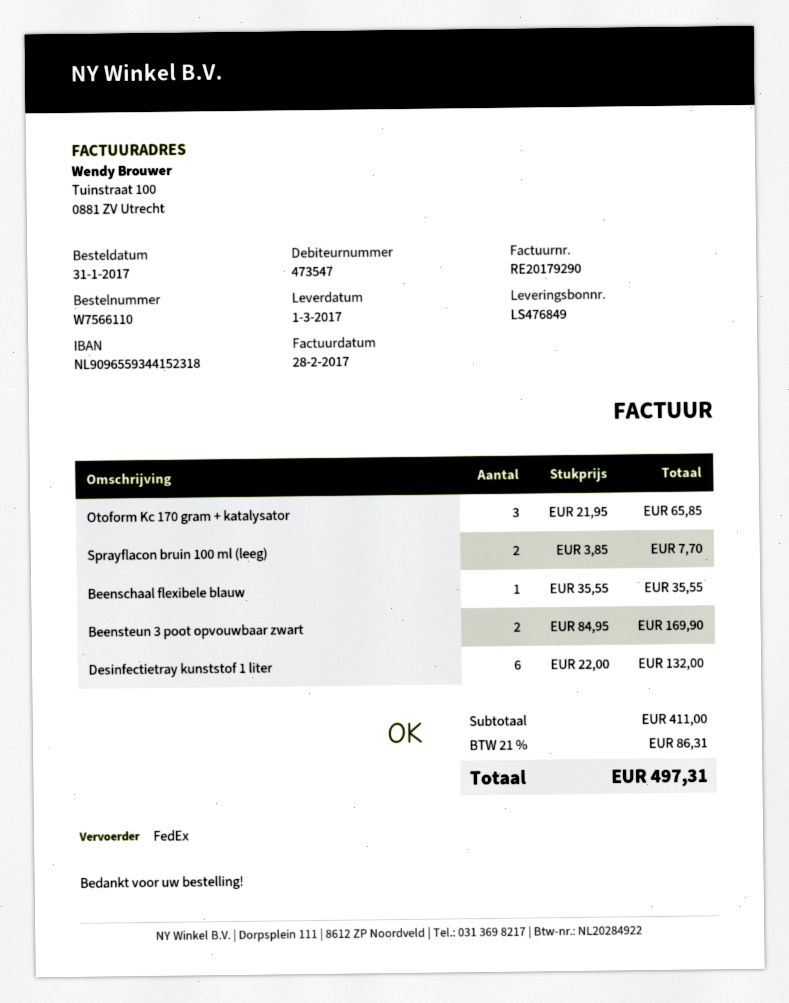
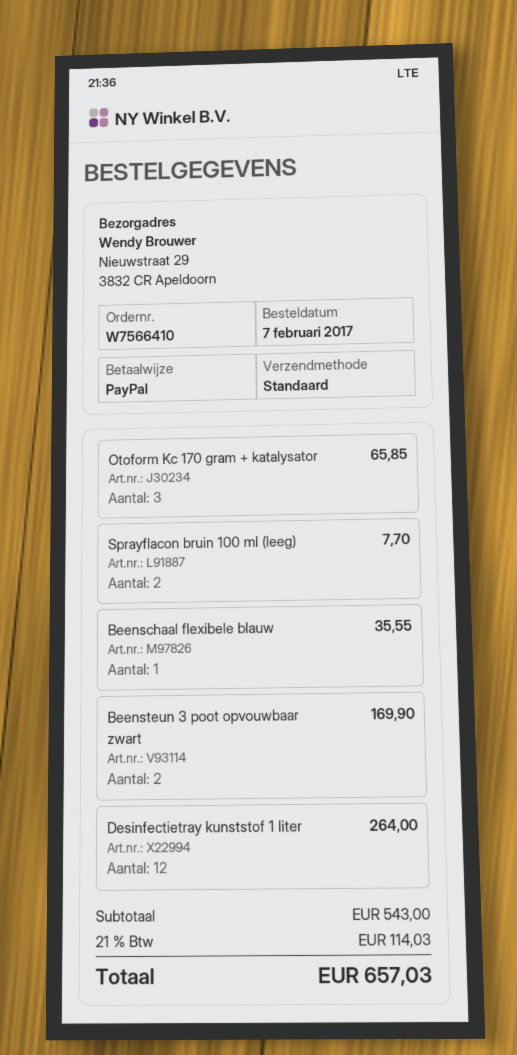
order number: W7566110 -> W7566410
order date: 2017-01-31 -> 2017-02-07
shipping method: FedEx -> standard
Desinfectietray kunststof 1 liter: 6 for 132.00 -> 12 for 264.00
subtotal: 411.00 -> 543.00
tax: 21% = 86.31 -> 21% = 114.03
total: 497.31 -> 657.03

